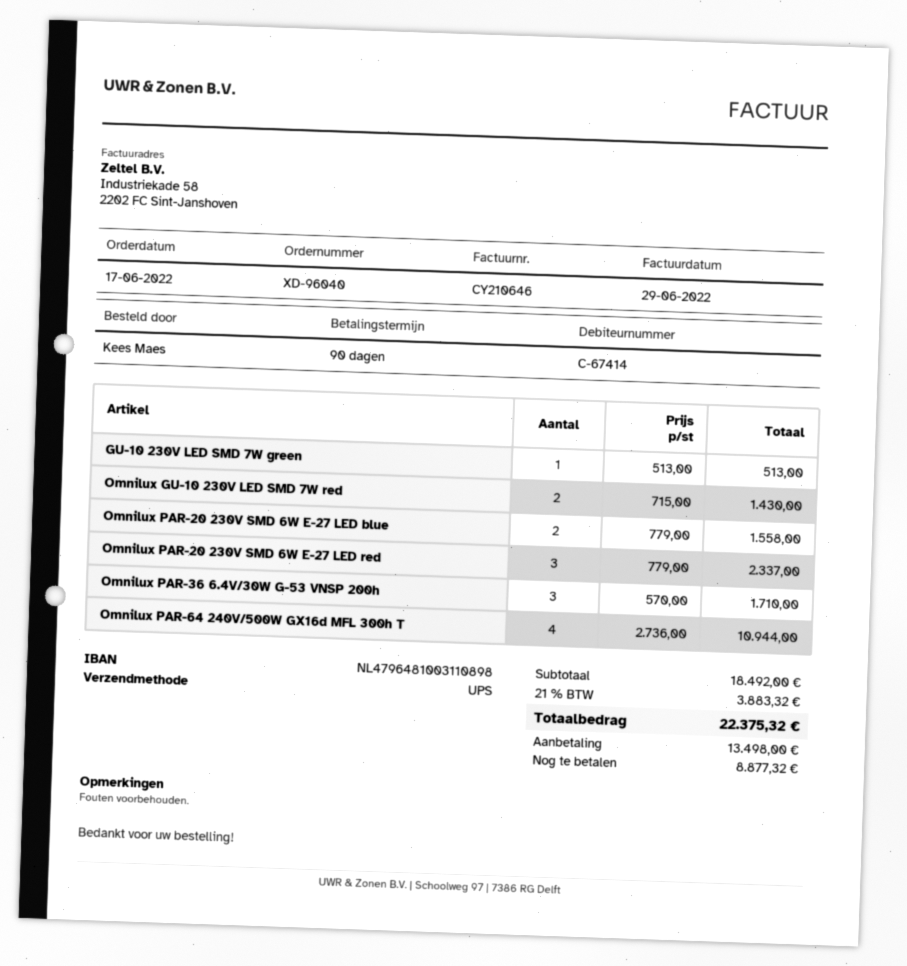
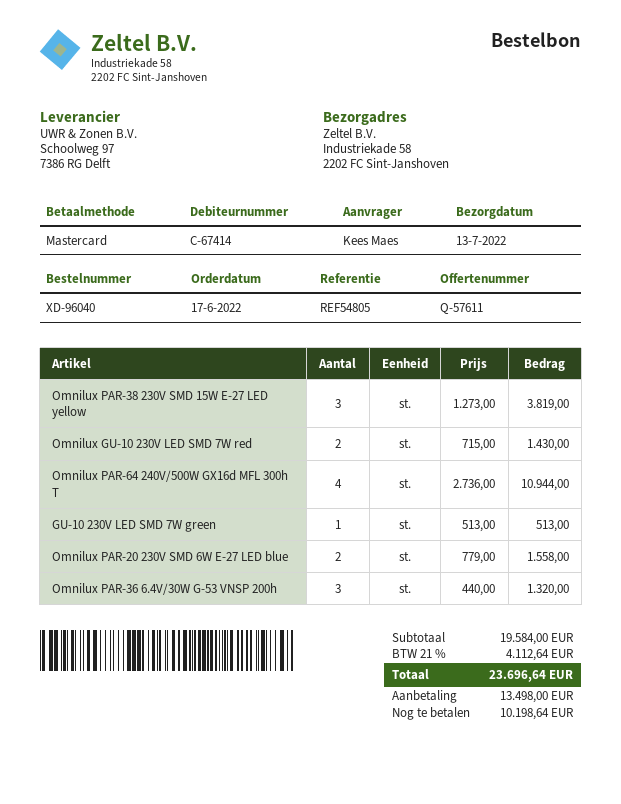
Omnilux PAR-20 230V SMD 6W E-27 LED red: 3 x 779.00 = 2337.00 -> none
Omnilux PAR-36 6.4V/30W G-53 VNSP 200h: 3 x 570.00 = 1710.00 -> 3 x 440.00 = 1320.00
Omnilux PAR-38 230V SMD 15W E-27 LED yellow: none -> 3 x 1273.00 = 3819.00
subtotal: 18492.00 -> 19584.00
tax: 21% = 3883.32 -> 21% = 4112.64
total: 22375.32 -> 23696.64
balance: 8877.32 -> 10198.64

